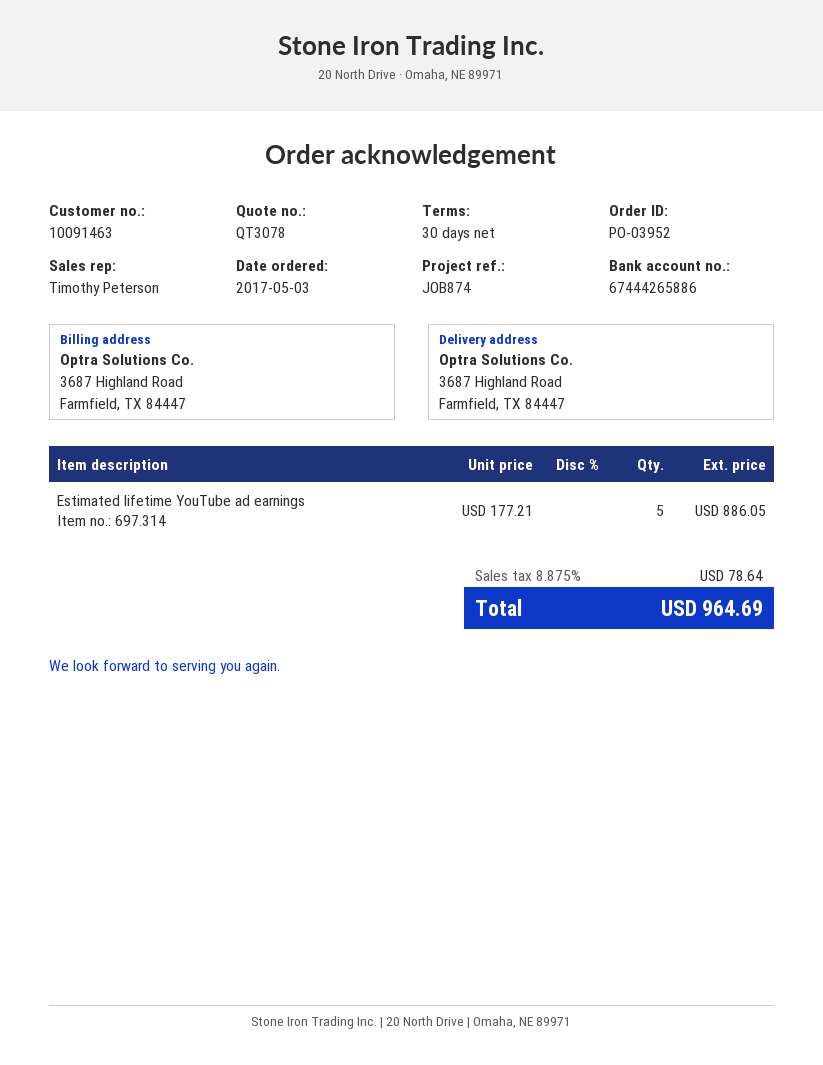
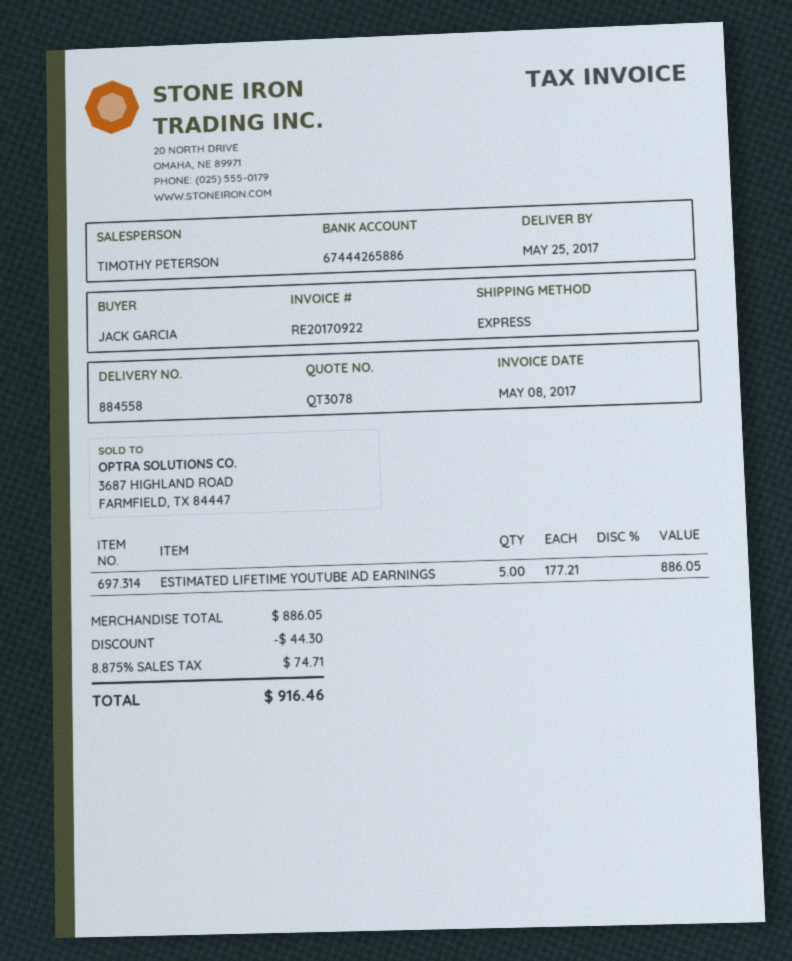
discount: none -> 44.30
tax: 8.875% = 78.64 -> 8.875% = 74.71
total: 964.69 -> 916.46

